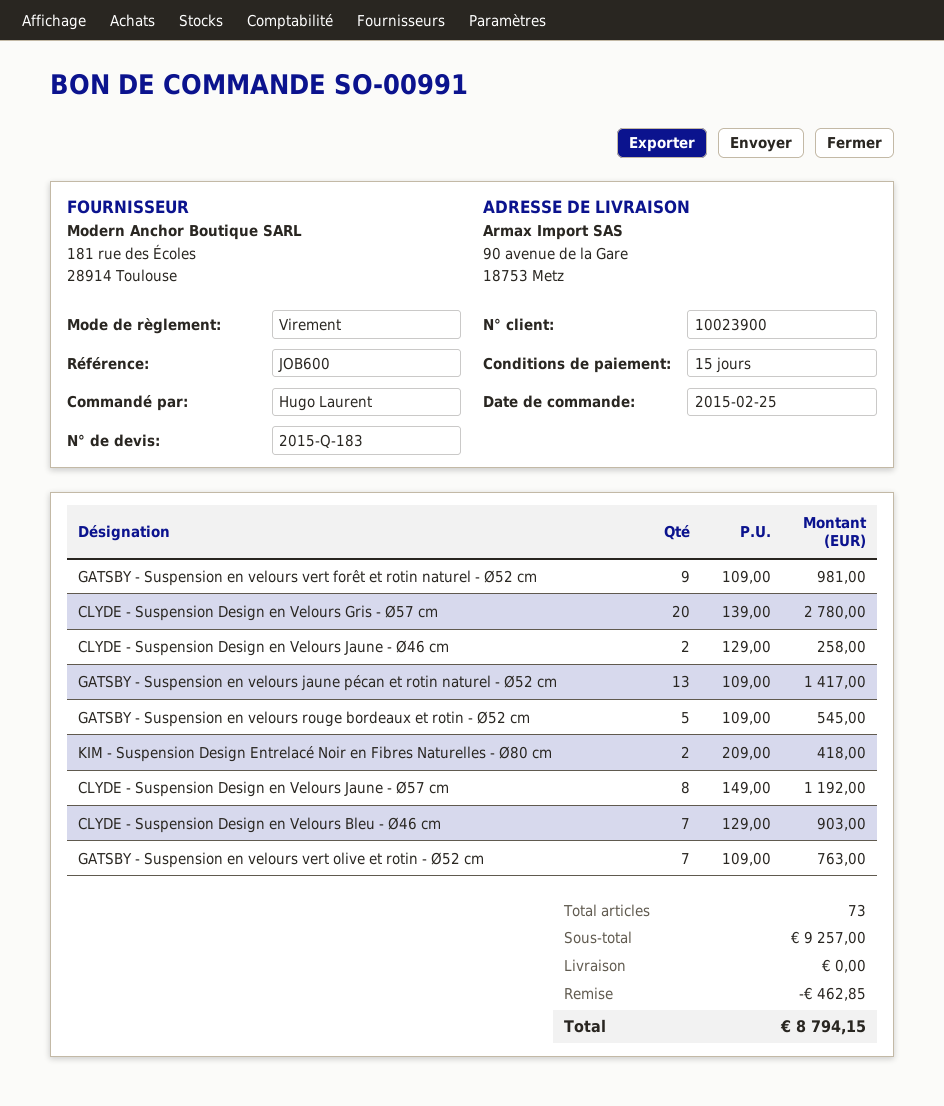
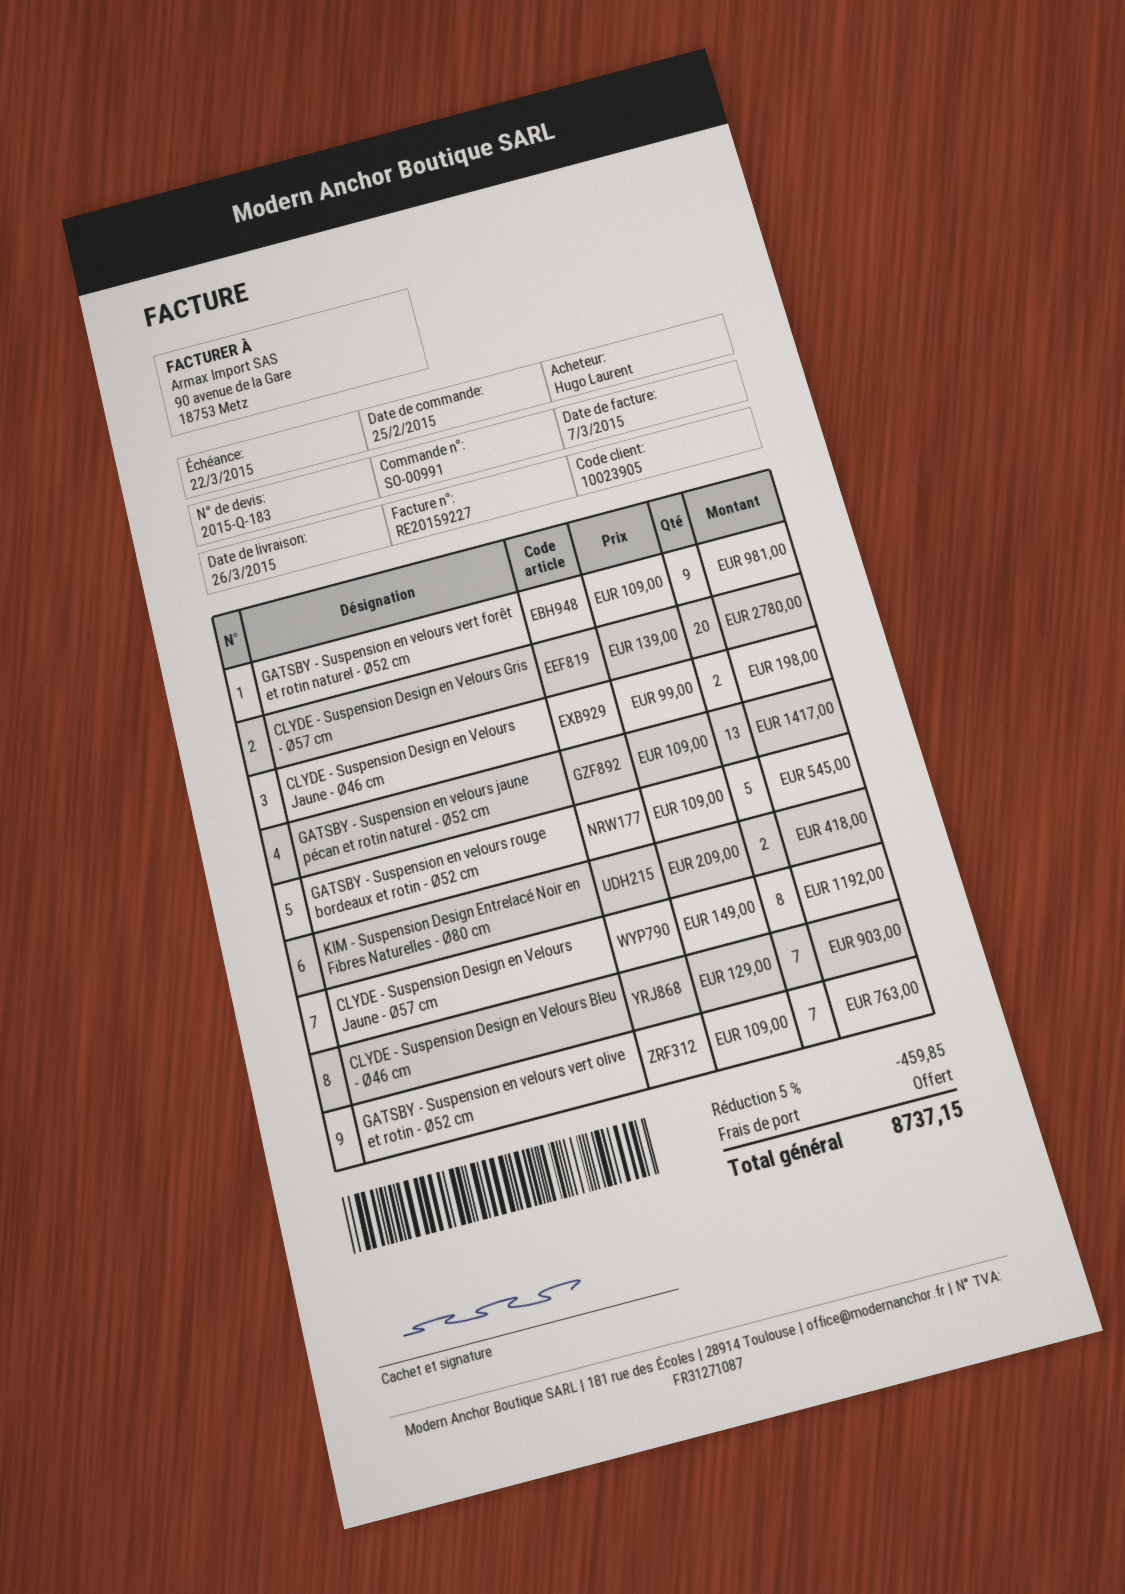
customer number: 10023900 -> 10023905
CLYDE - Suspension Design en Velours Jaune - Ø46 cm: 2 x 129.00 = 258.00 -> 2 x 99.00 = 198.00
discount: 462.85 -> 459.85
total: 8794.15 -> 8737.15

